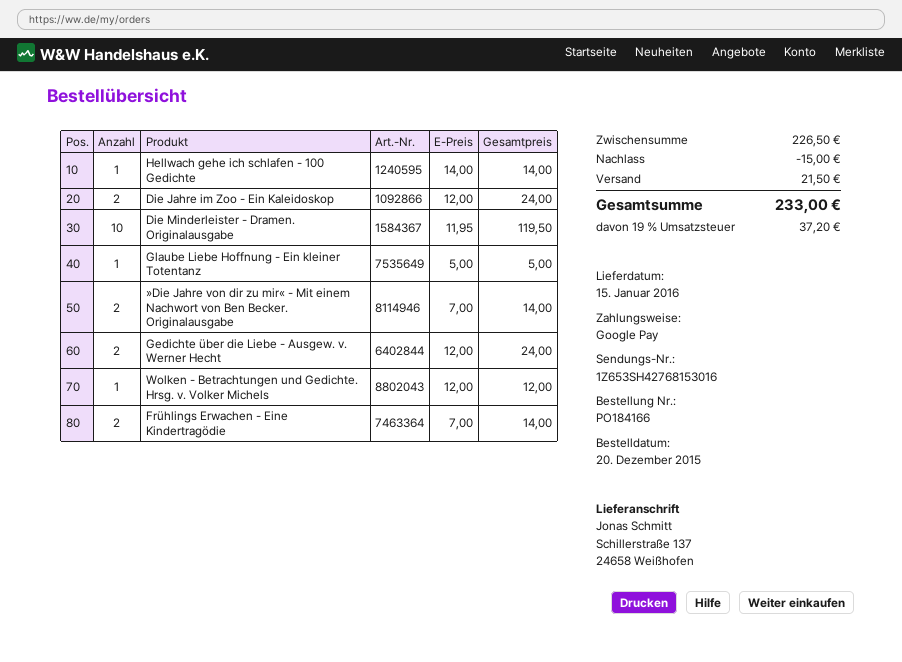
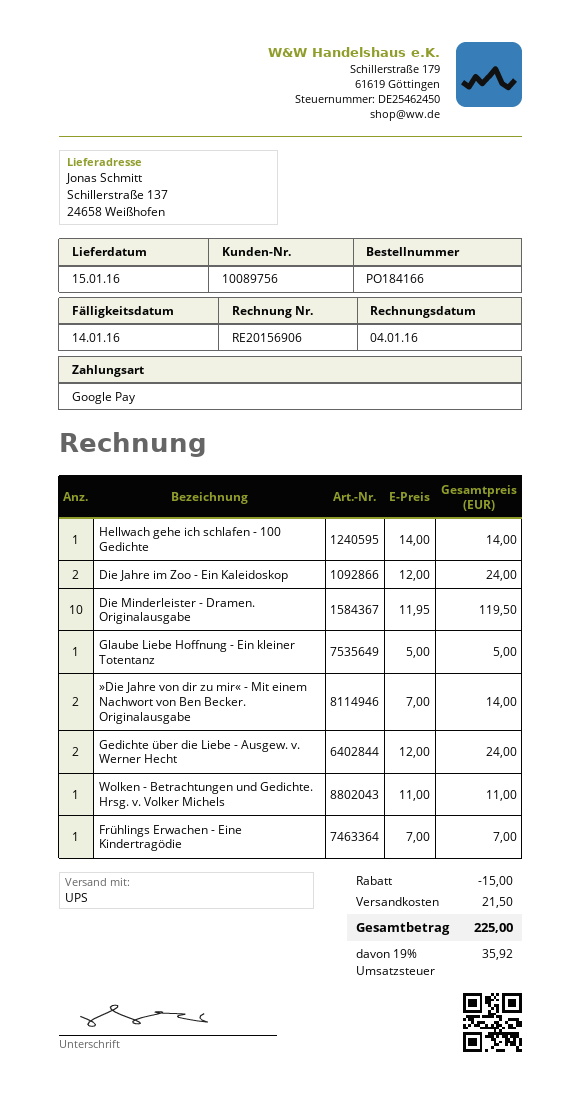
Wolken - Betrachtungen und Gedichte. Hrsg. v. Volker Michels: 1 x 12.00 = 12.00 -> 1 x 11.00 = 11.00
Frühlings Erwachen - Eine Kindertragödie: 2 x 7.00 = 14.00 -> 1 x 7.00 = 7.00
tax: 19% = 37.20 -> 19% = 35.92
total: 233.00 -> 225.00

